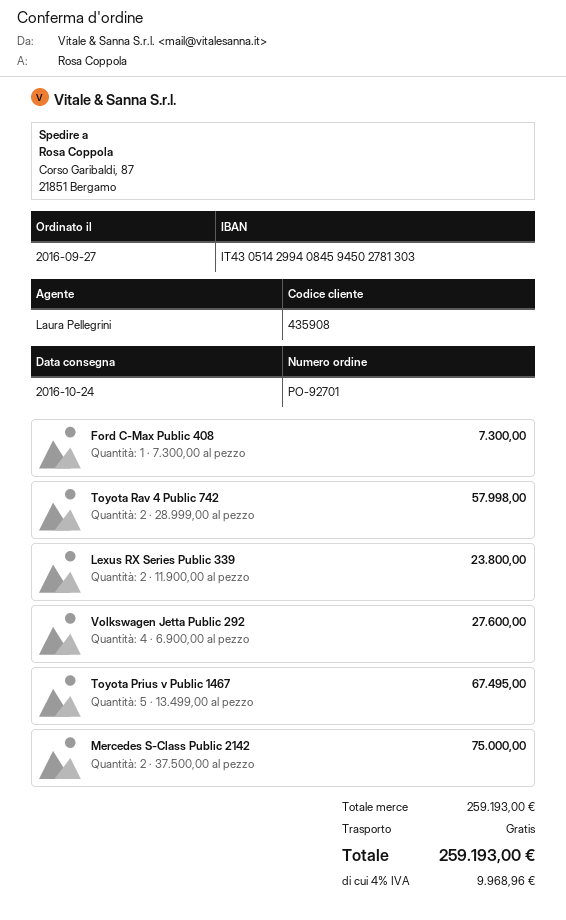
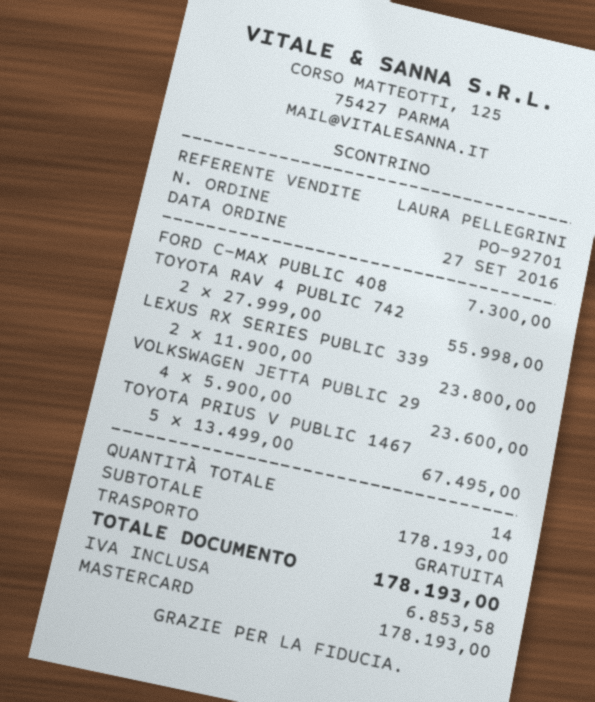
Toyota Rav 4 Public 742: 2 x 28999.00 = 57998.00 -> 2 x 27999.00 = 55998.00
Volkswagen Jetta Public 292: 4 x 6900.00 = 27600.00 -> 4 x 5900.00 = 23600.00
Mercedes S-Class Public 2142: 2 x 37500.00 = 75000.00 -> none
subtotal: 259193.00 -> 178193.00
tax: 9968.96 -> 6853.58
total: 259193.00 -> 178193.00

